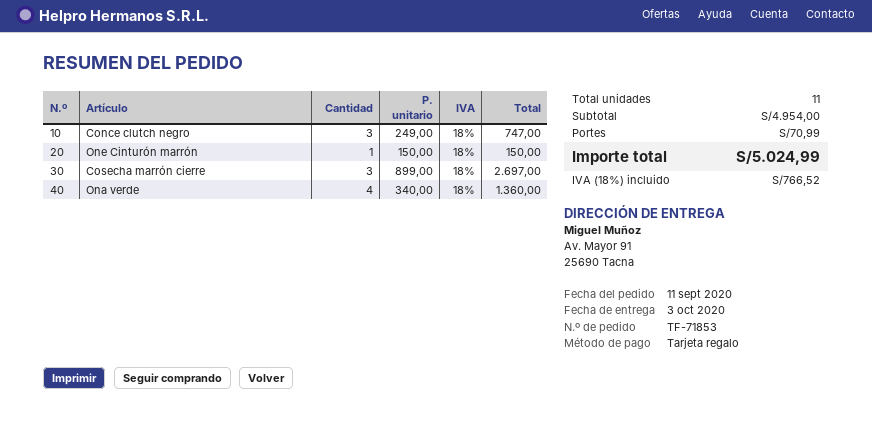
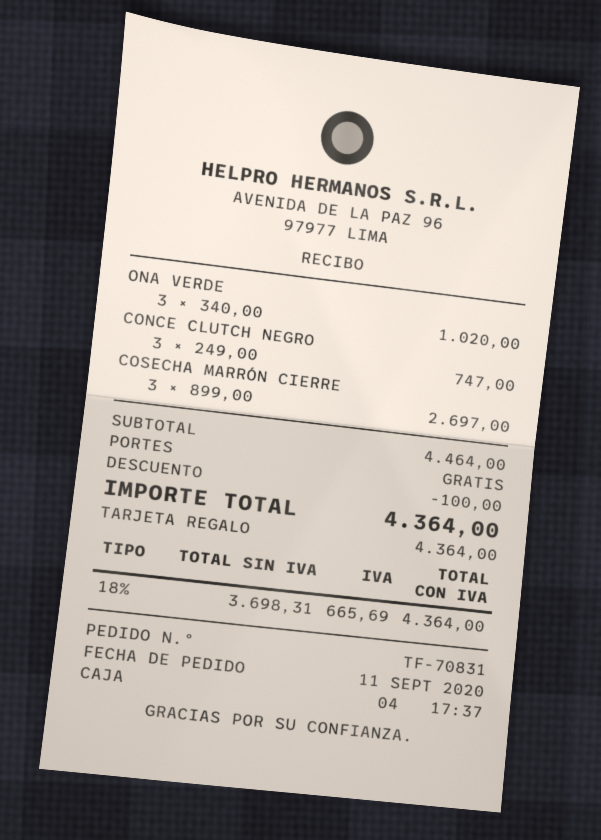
order number: TF-71853 -> TF-70831
One Cinturón marrón: 1 x 150.00 = 150.00 -> none
Ona verde: 4 x 340.00 = 1360.00 -> 3 x 340.00 = 1020.00
subtotal: 4954.00 -> 4464.00
discount: none -> 100.00
shipping: 70.99 -> 0.00
tax: 18% = 766.52 -> 18% = 665.69
total: 5024.99 -> 4364.00

